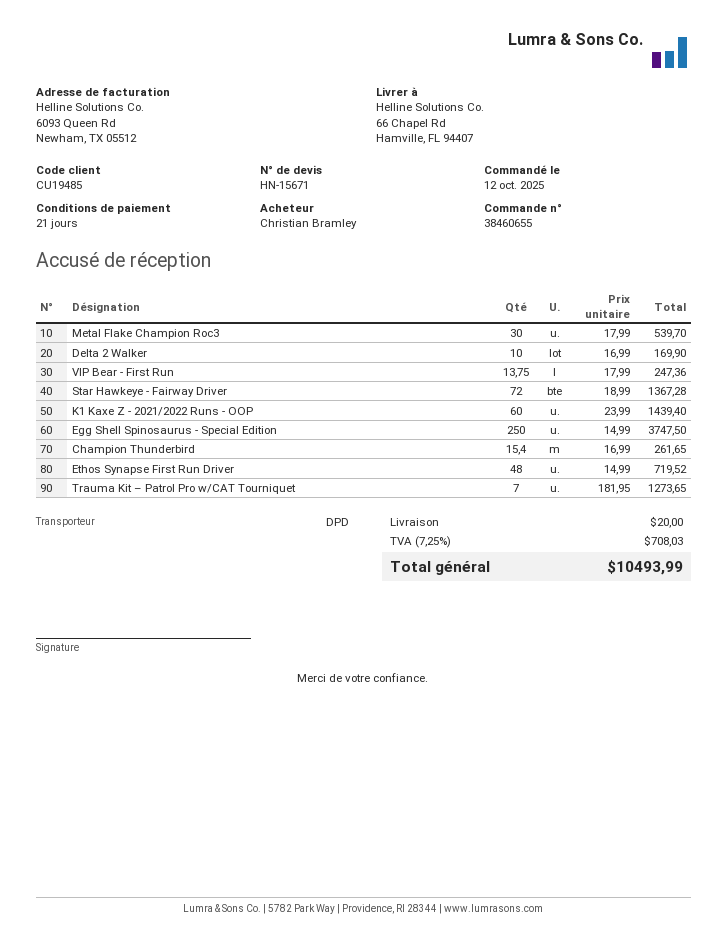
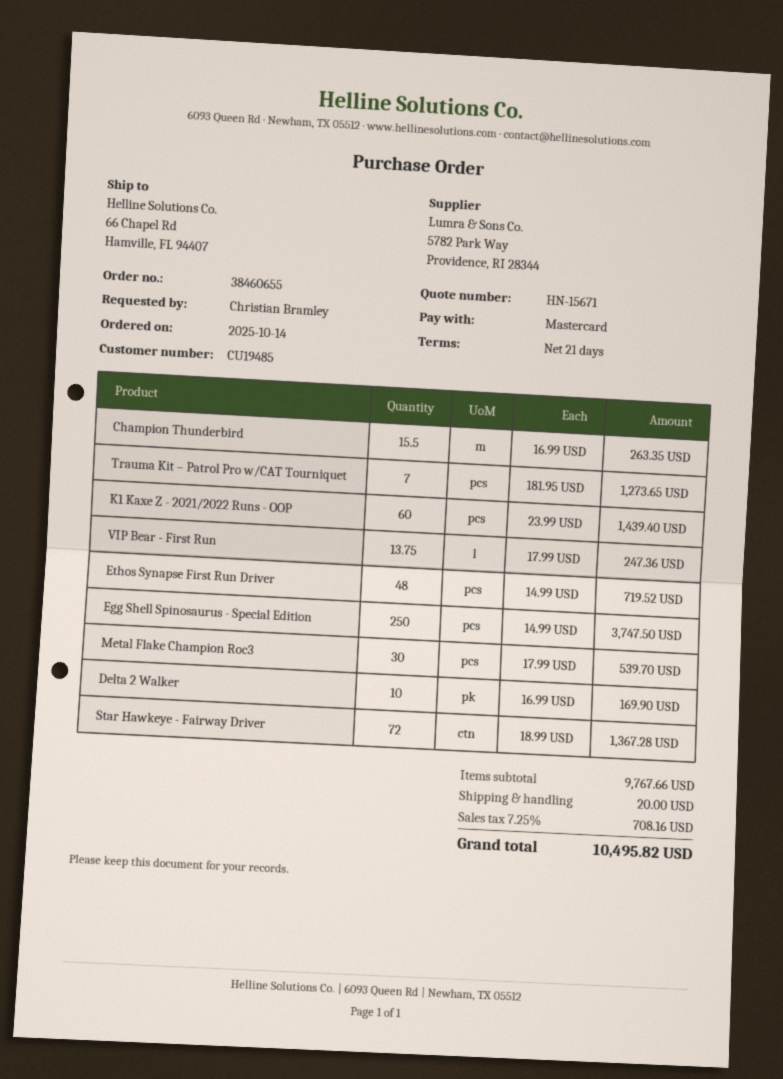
order date: 2025-10-12 -> 2025-10-14
Champion Thunderbird: 15.4 x 16.99 = 261.65 -> 15.5 x 16.99 = 263.35
tax: 7.25% = 708.03 -> 7.25% = 708.16
total: 10493.99 -> 10495.82

